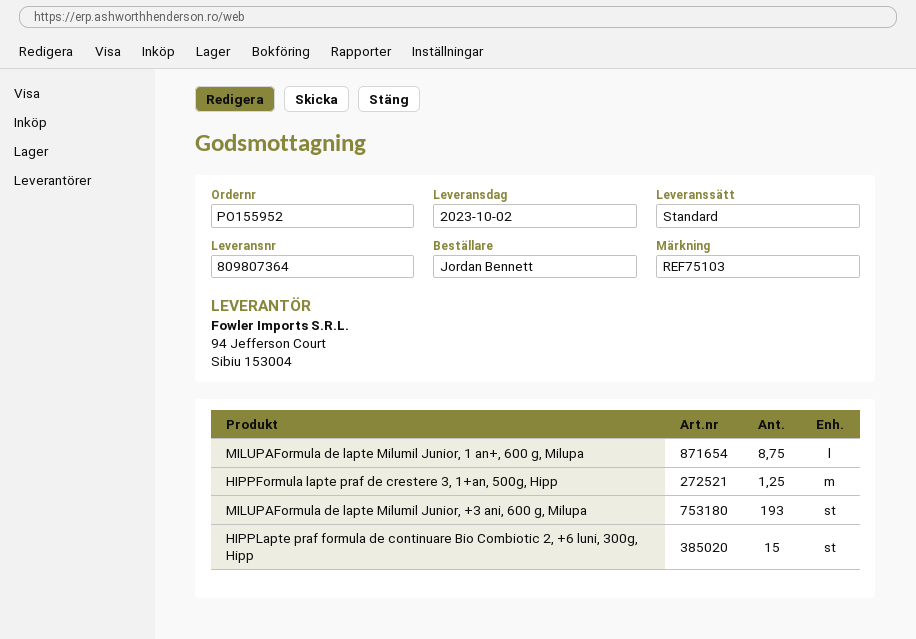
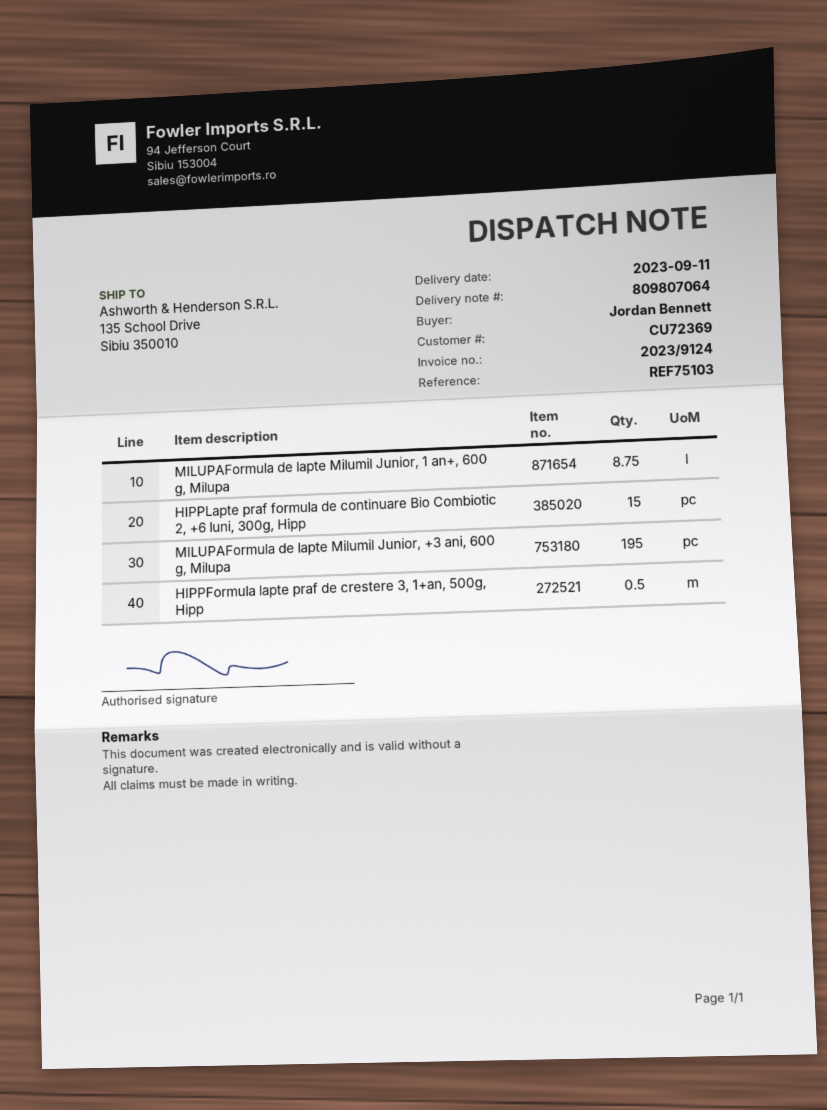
delivery note number: 809807364 -> 809807064
delivery date: 2023-10-02 -> 2023-09-11
HIPPFormula lapte praf de crestere 3, 1+an, 500g, Hipp: 1.25 -> 0.5
MILUPAFormula de lapte Milumil Junior, +3 ani, 600 g, Milupa: 193 -> 195

